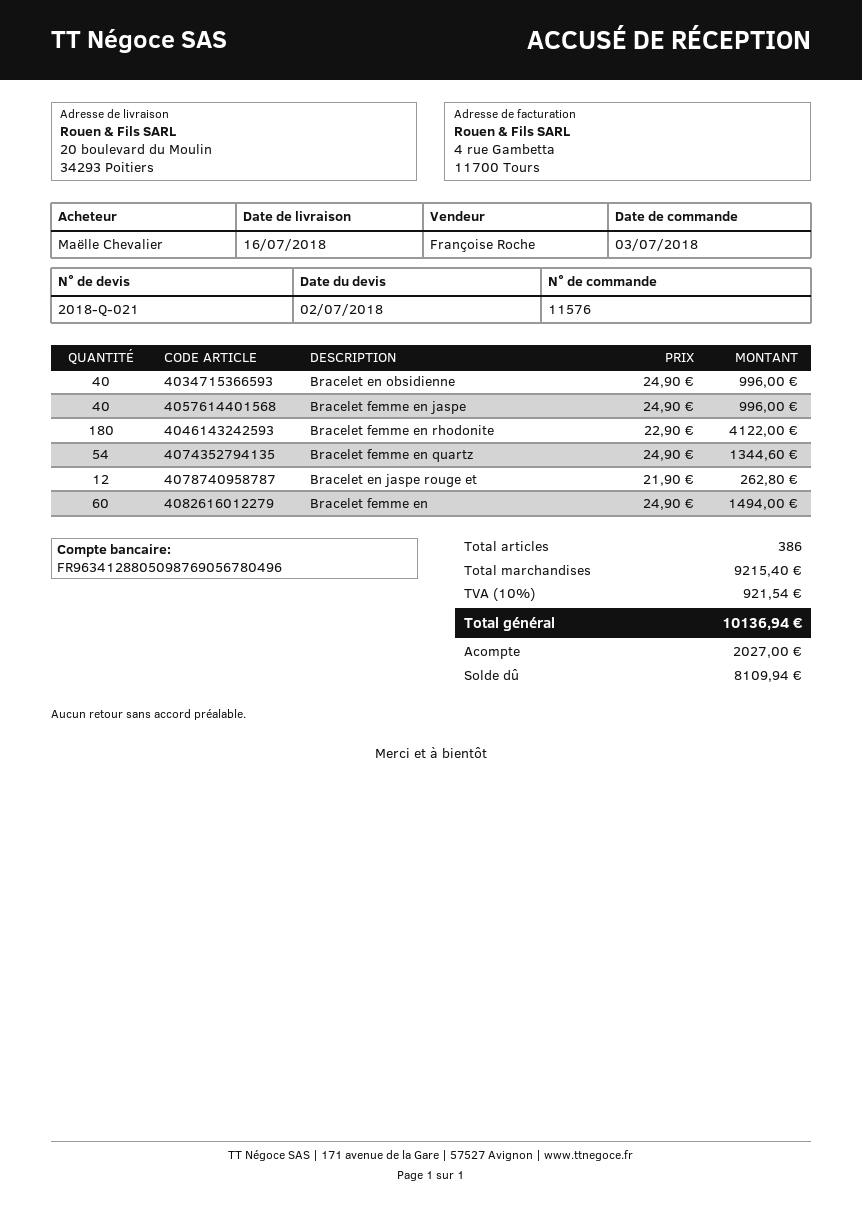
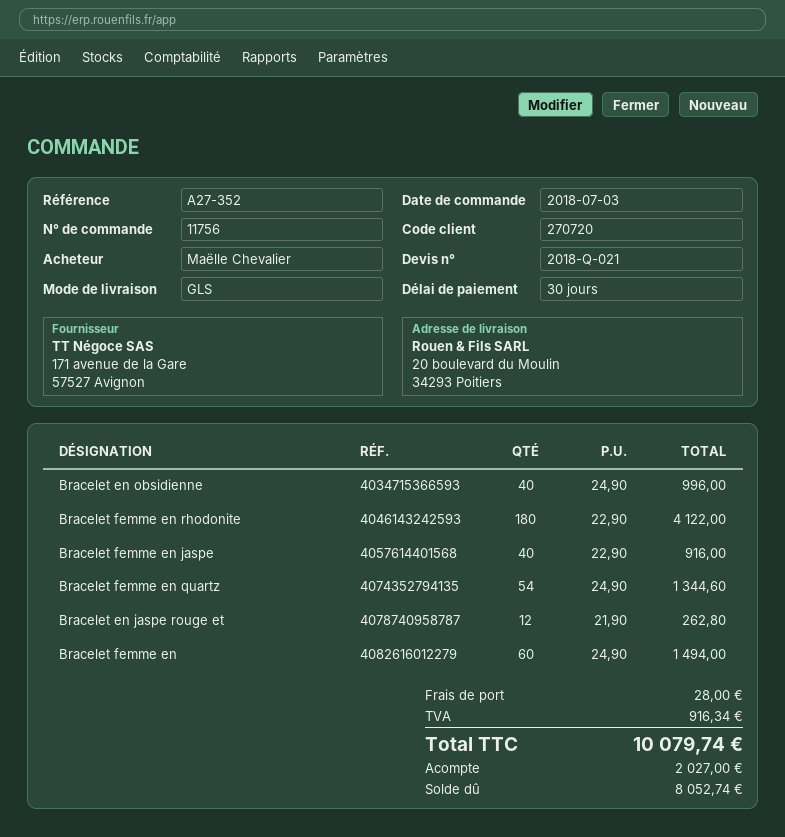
order number: 11576 -> 11756
Bracelet femme en jaspe: 40 x 24.90 = 996.00 -> 40 x 22.90 = 916.00
shipping: none -> 28.00
tax: 921.54 -> 916.34
total: 10136.94 -> 10079.74
balance: 8109.94 -> 8052.74

